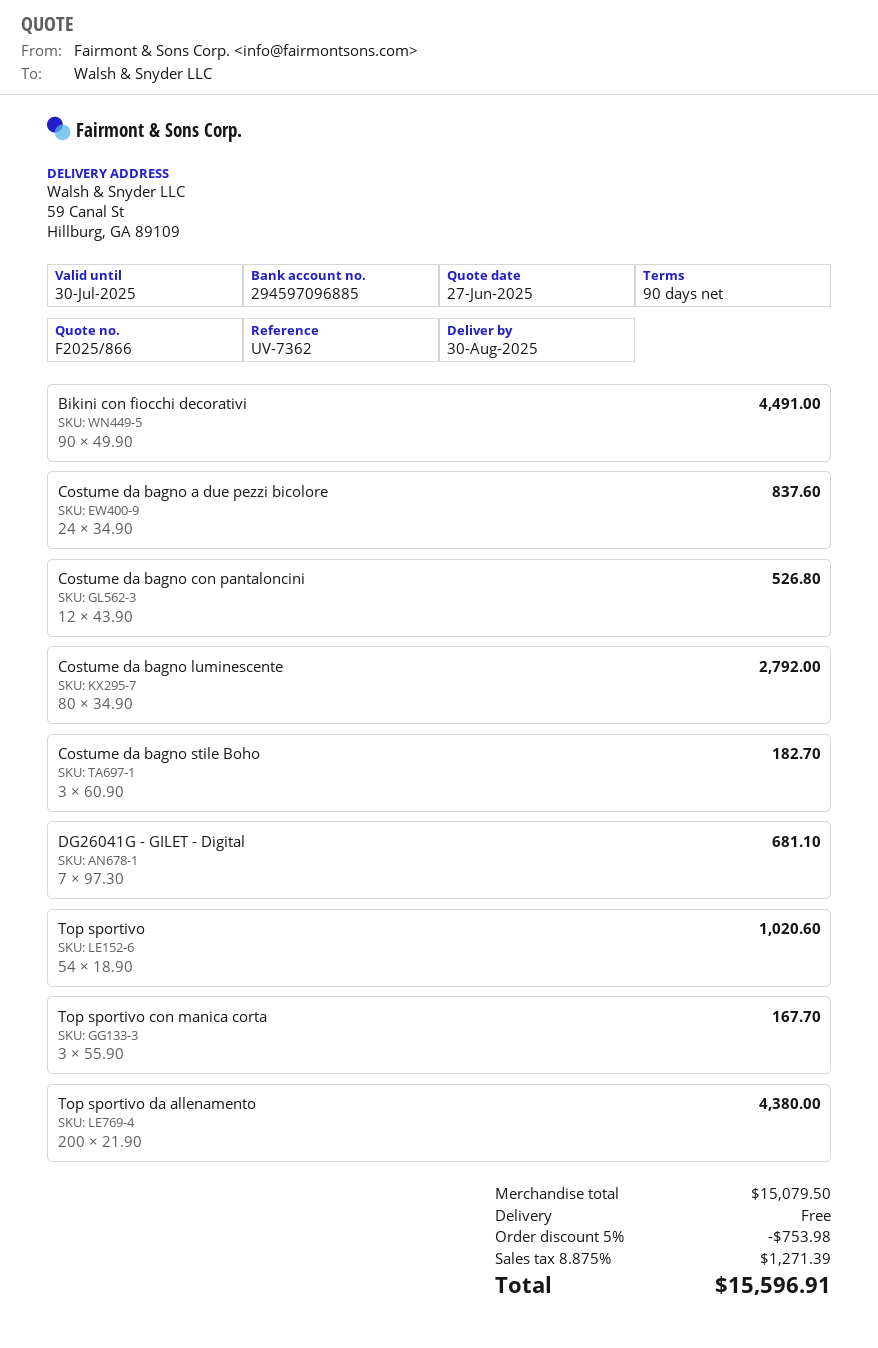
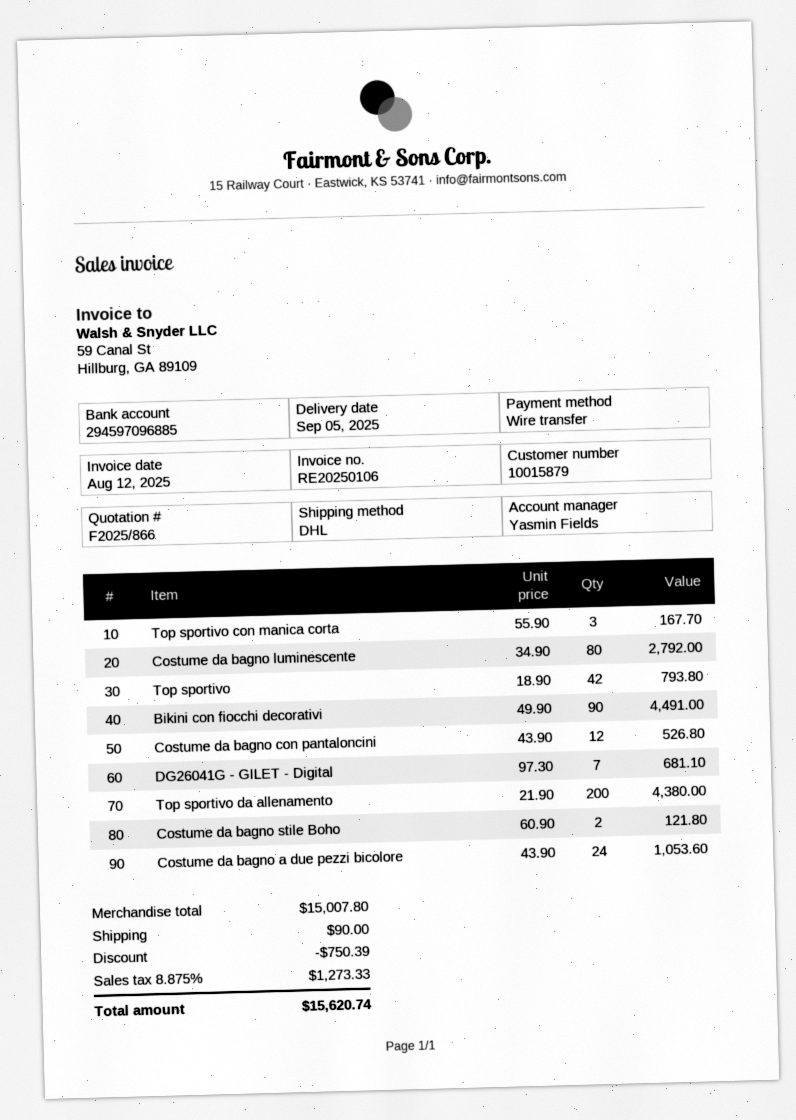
delivery date: 2025-08-30 -> 2025-09-05
Costume da bagno a due pezzi bicolore: 24 x 34.90 = 837.60 -> 24 x 43.90 = 1053.60
Costume da bagno stile Boho: 3 x 60.90 = 182.70 -> 2 x 60.90 = 121.80
Top sportivo: 54 x 18.90 = 1020.60 -> 42 x 18.90 = 793.80
subtotal: 15079.50 -> 15007.80
discount: 753.98 -> 750.39
shipping: 0.00 -> 90.00
tax: 8.875% = 1271.39 -> 8.875% = 1273.33
total: 15596.91 -> 15620.74

